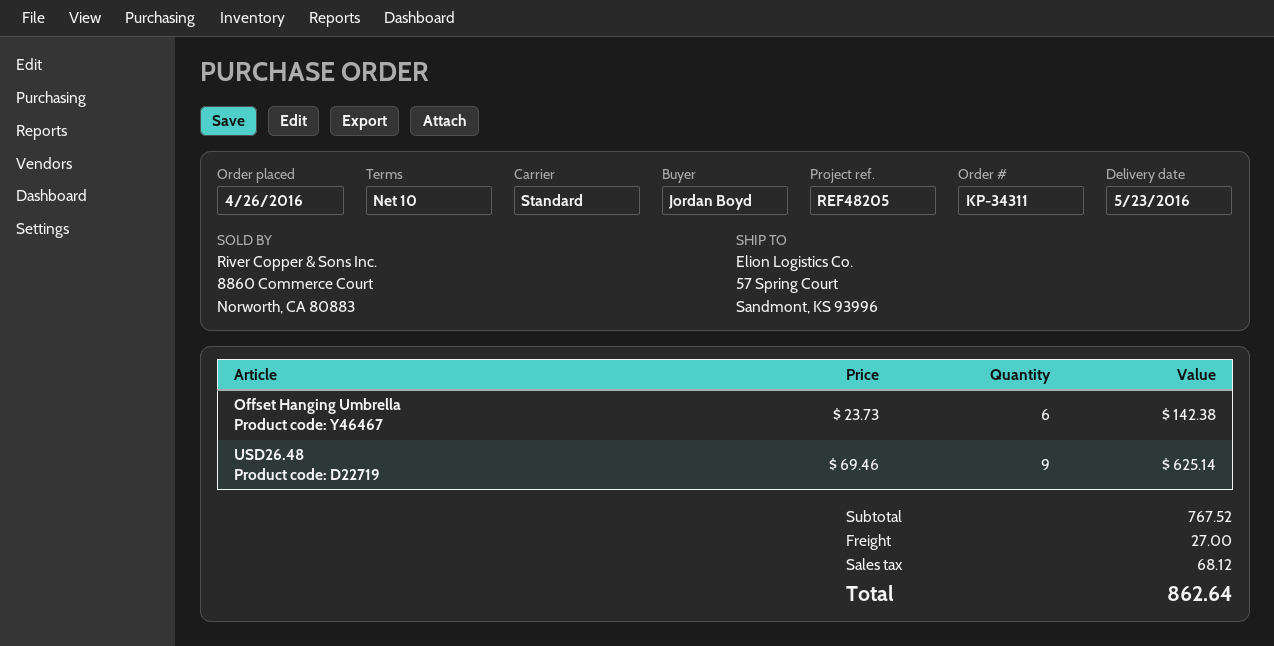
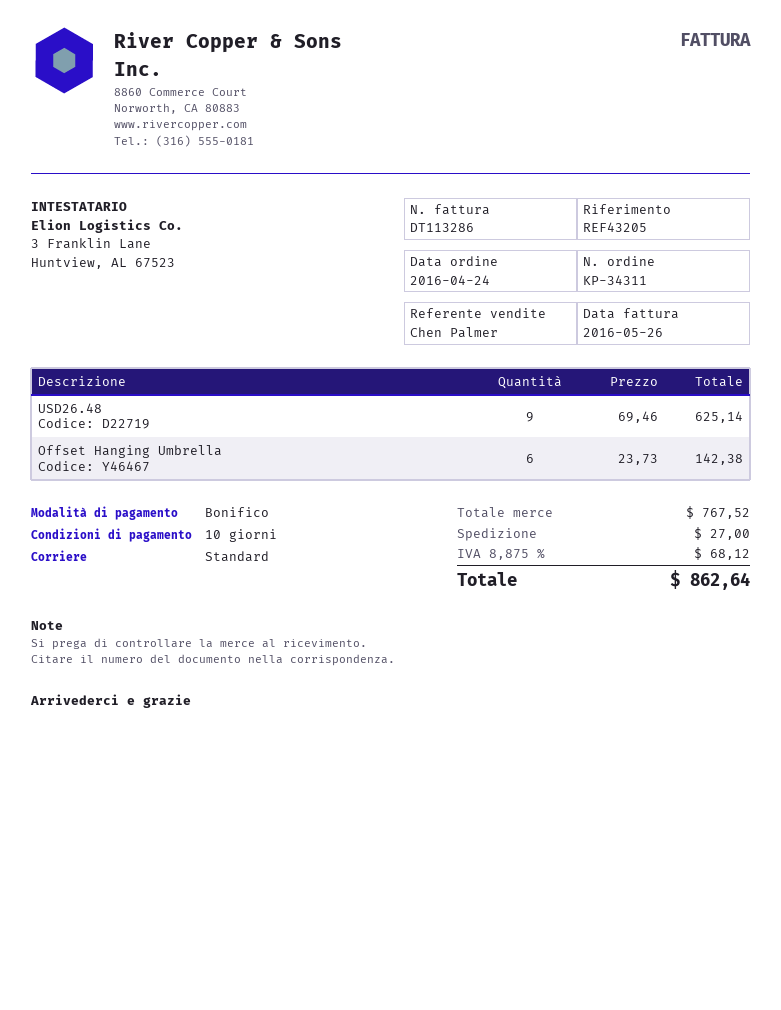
order date: 2016-04-26 -> 2016-04-24
reference: REF48205 -> REF43205

